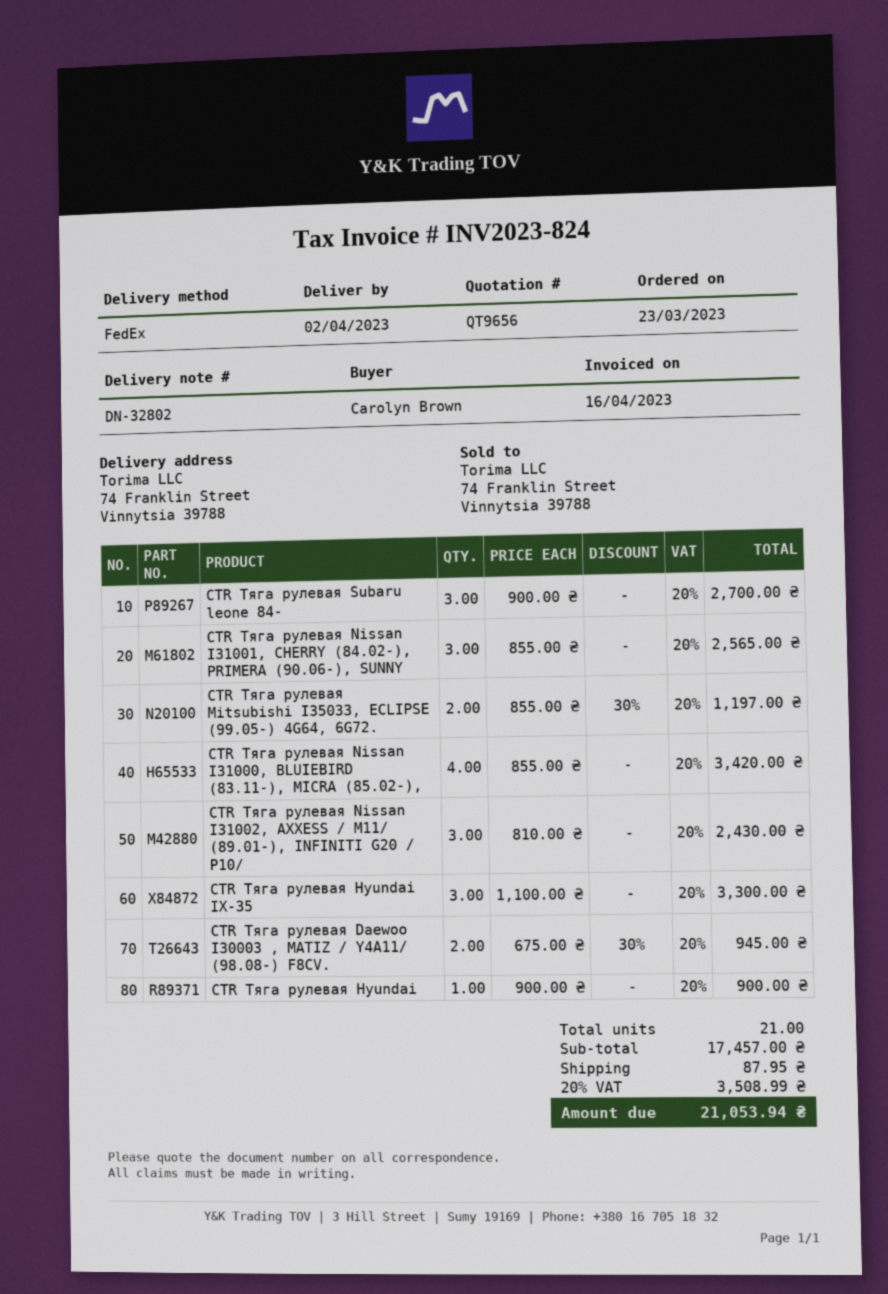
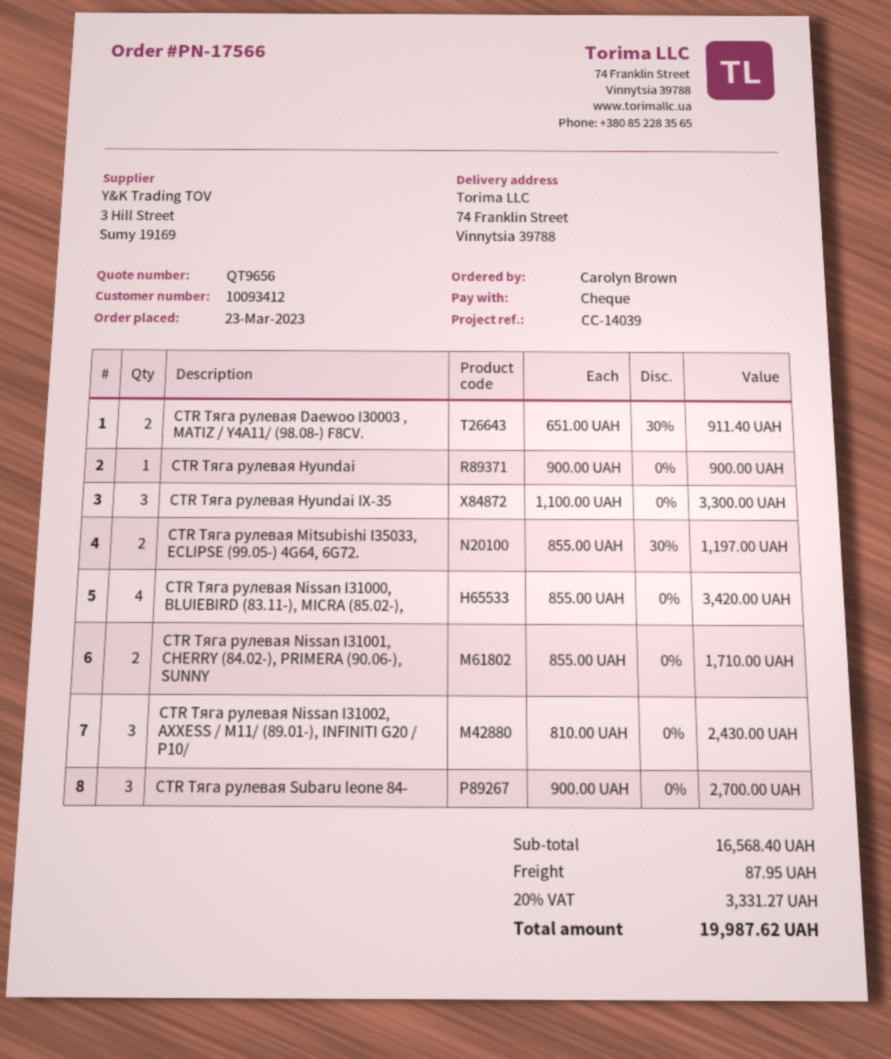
CTR Тяга рулевая Nissan I31001, CHERRY (84.02-), PRIMERA (90.06-), SUNNY: 3 x 855.00 = 2565.00 -> 2 x 855.00 = 1710.00
CTR Тяга рулевая Daewoo I30003 , MATIZ / Y4A11/ (98.08-) F8CV.: 2 x 675.00 - 30% = 945.00 -> 2 x 651.00 - 30% = 911.40
subtotal: 17457.00 -> 16568.40
tax: 20% = 3508.99 -> 20% = 3331.27
total: 21053.94 -> 19987.62

